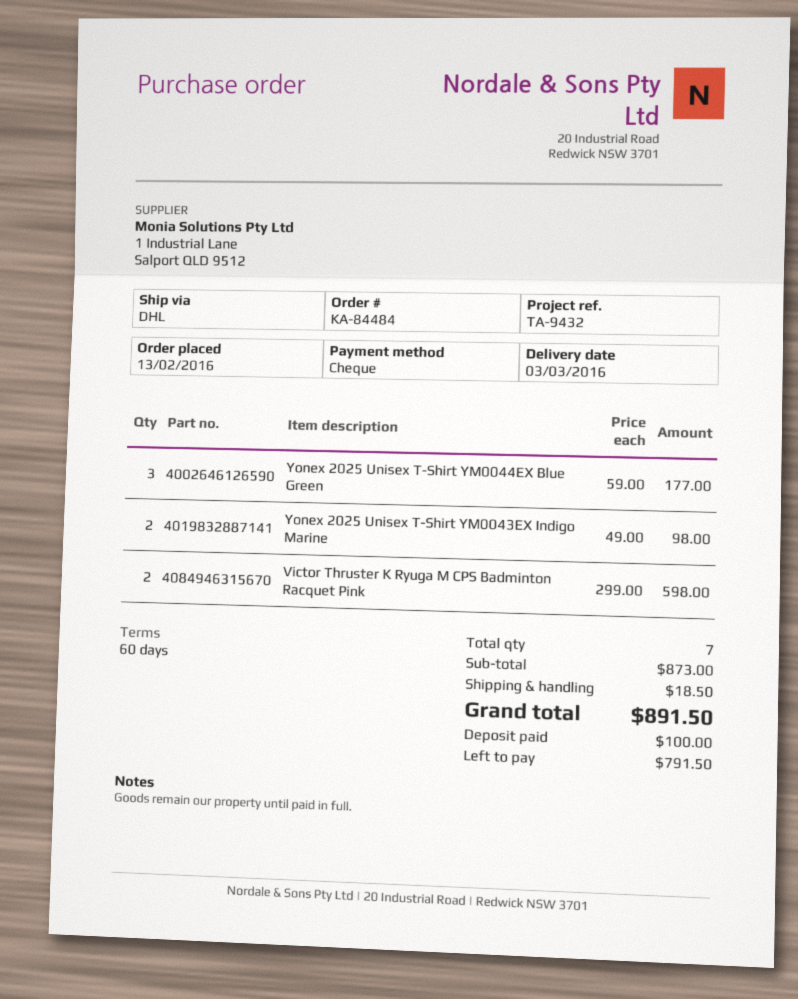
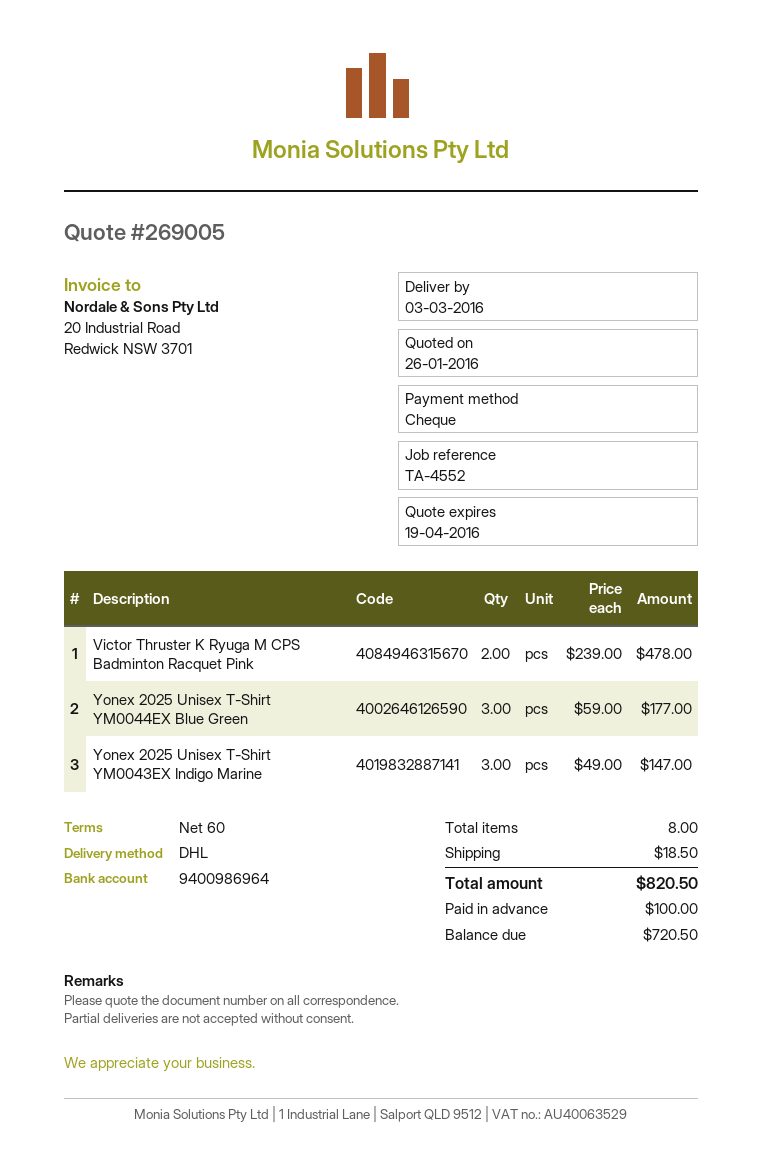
reference: TA-9432 -> TA-4552
Yonex 2025 Unisex T-Shirt YM0043EX Indigo Marine: 2 x 49.00 = 98.00 -> 3 x 49.00 = 147.00
Victor Thruster K Ryuga M CPS Badminton Racquet Pink: 2 x 299.00 = 598.00 -> 2 x 239.00 = 478.00
total quantity: 7 -> 8
total: 891.50 -> 820.50
balance: 791.50 -> 720.50

